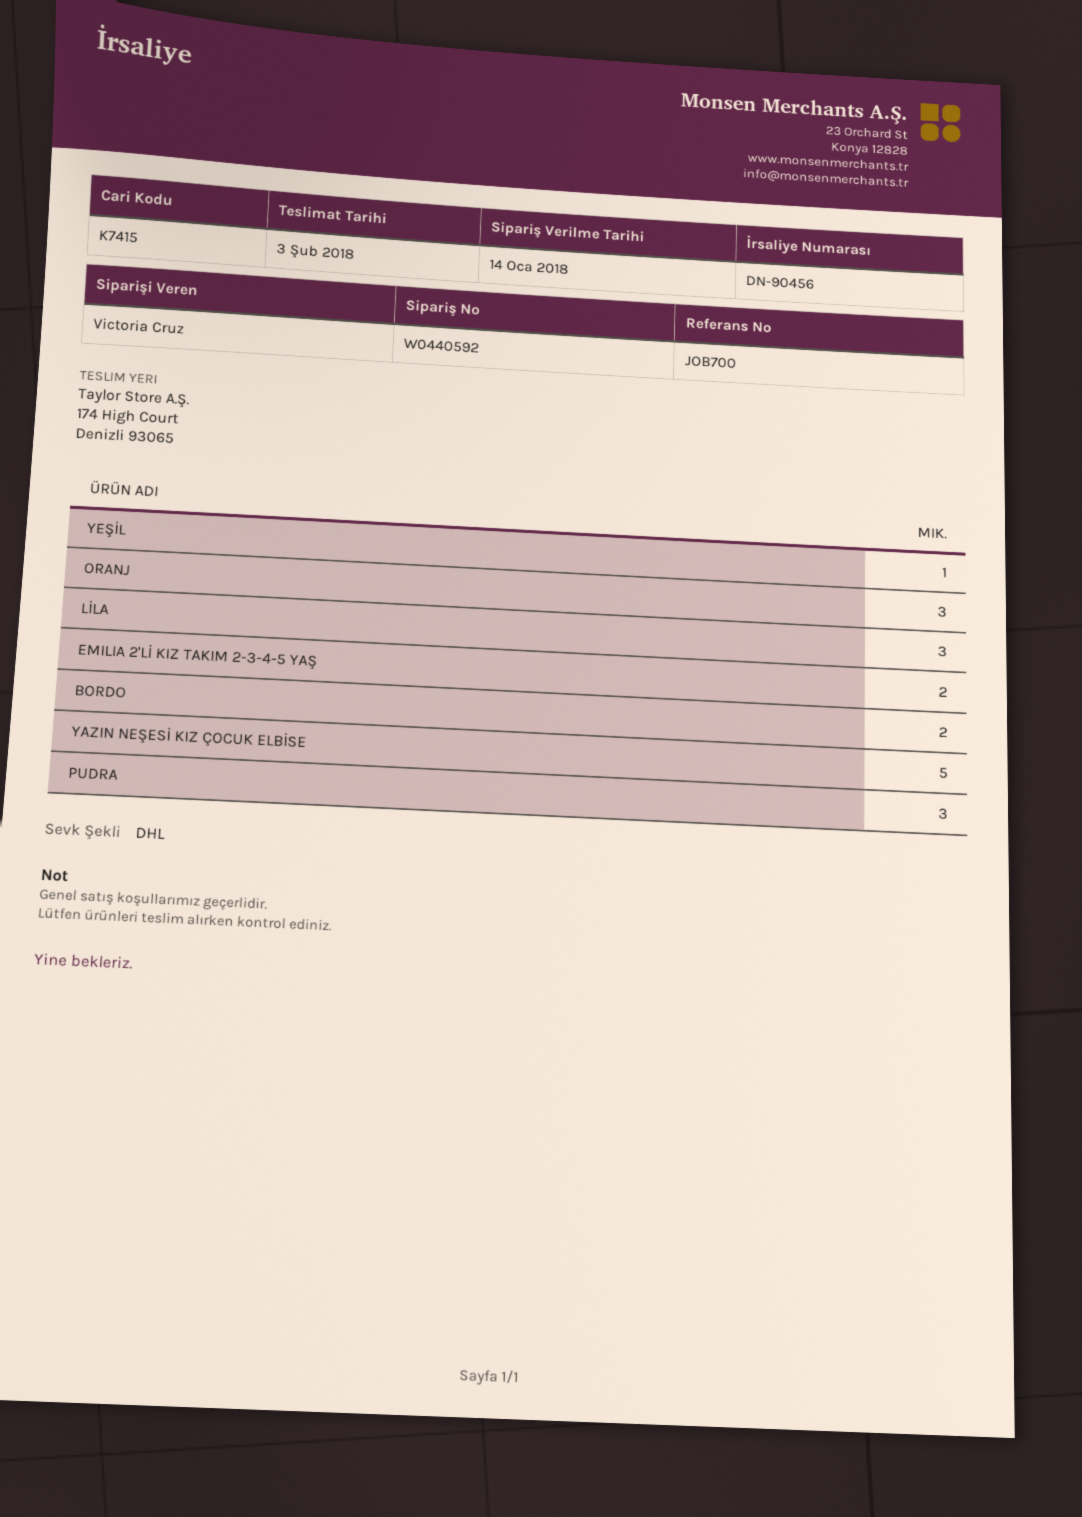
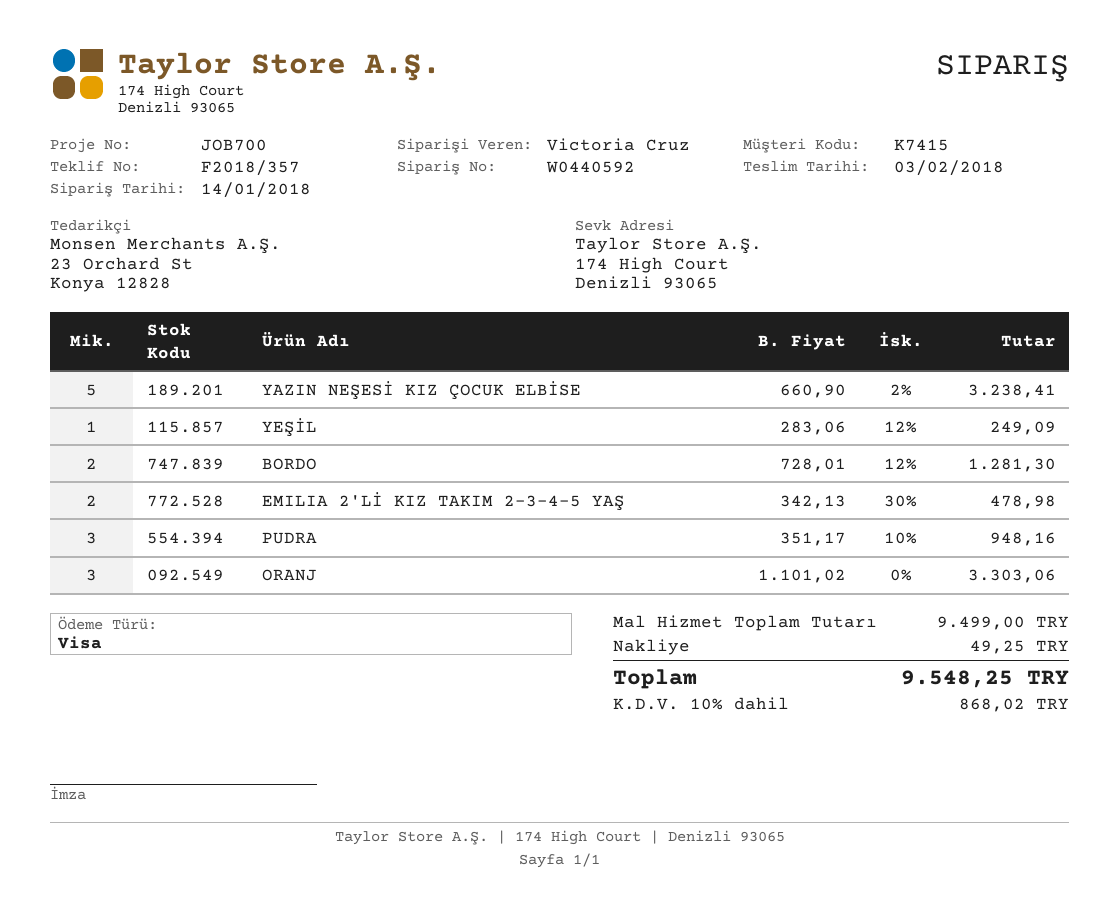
LİLA: 3 -> none

